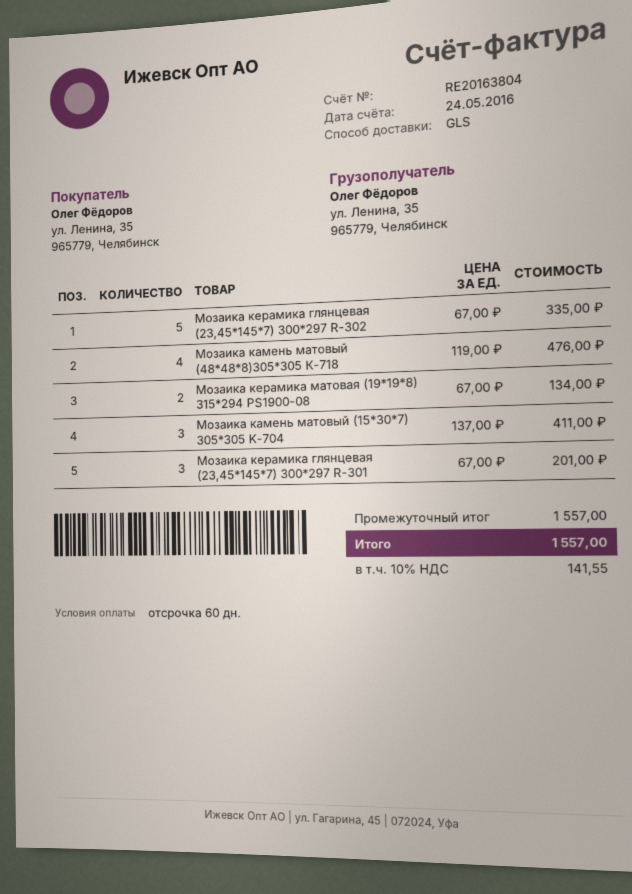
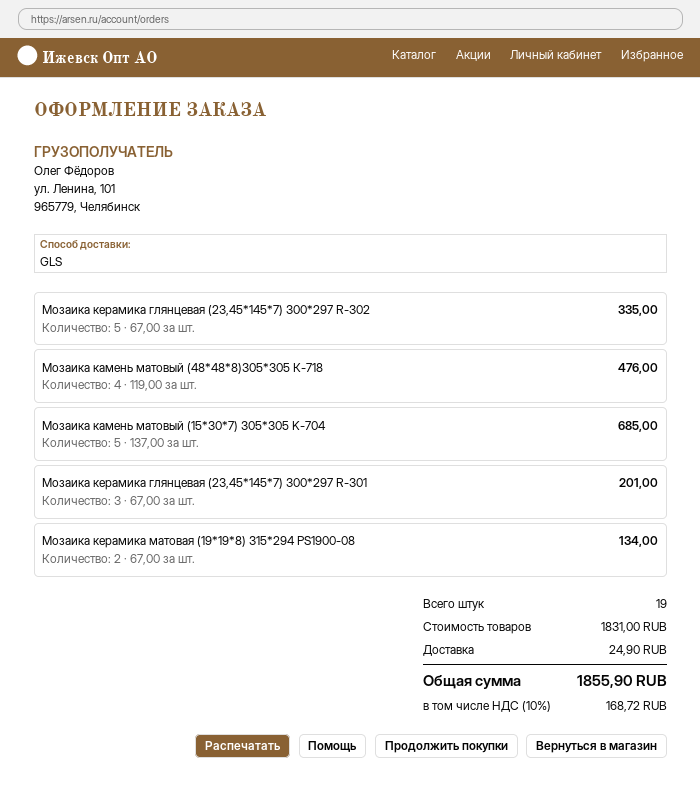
ship to: ул. Ленина, 35, 965779, Челябинск -> ул. Ленина, 101, 965779, Челябинск
Мозаика камень матовый (15*30*7) 305*305 K-704: 3 x 137.00 = 411.00 -> 5 x 137.00 = 685.00
subtotal: 1557.00 -> 1831.00
shipping: none -> 24.90
tax: 10% = 141.55 -> 10% = 168.72
total: 1557.00 -> 1855.90

